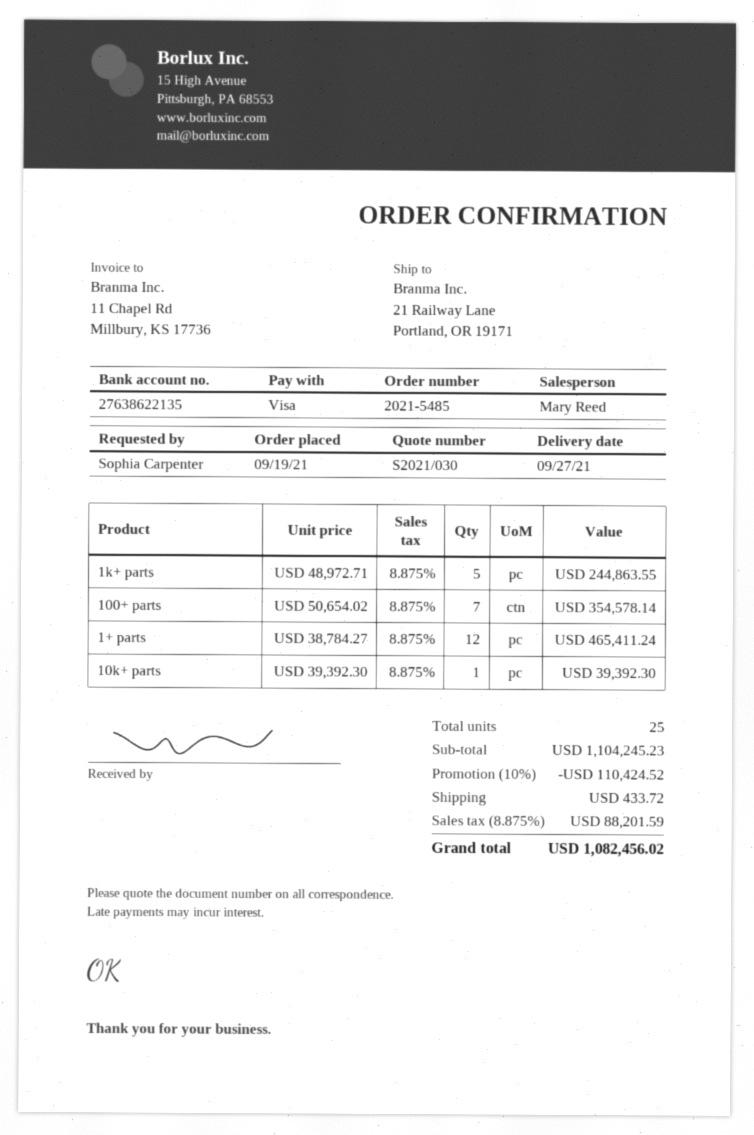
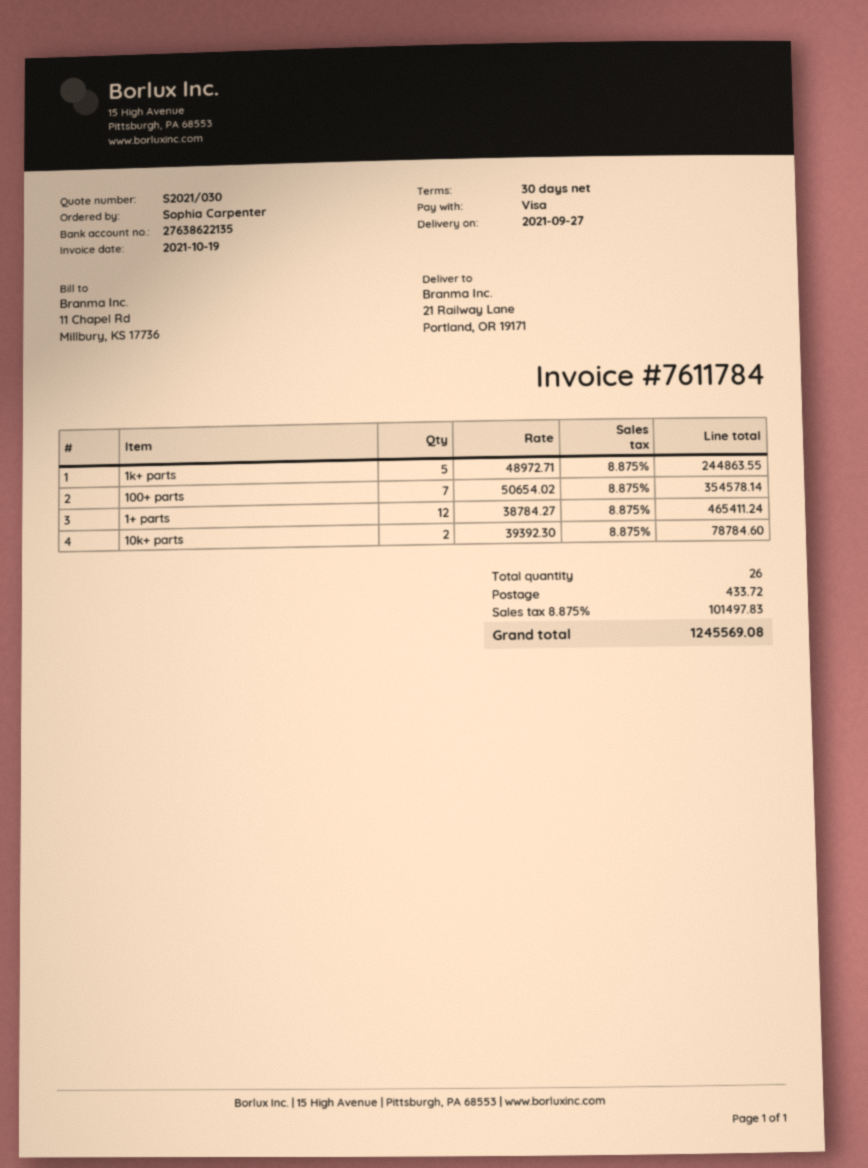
10k+ parts: 1 x 39392.30 = 39392.30 -> 2 x 39392.30 = 78784.60
total quantity: 25 -> 26
discount: 10% = 110424.52 -> none
tax: 8.875% = 88201.59 -> 8.875% = 101497.83
total: 1082456.02 -> 1245569.08

